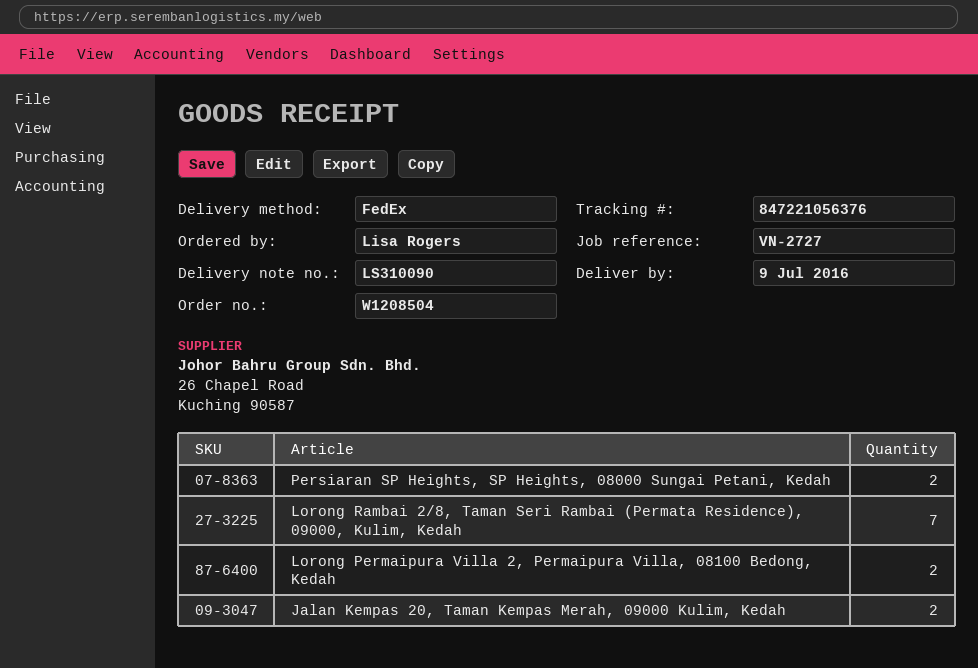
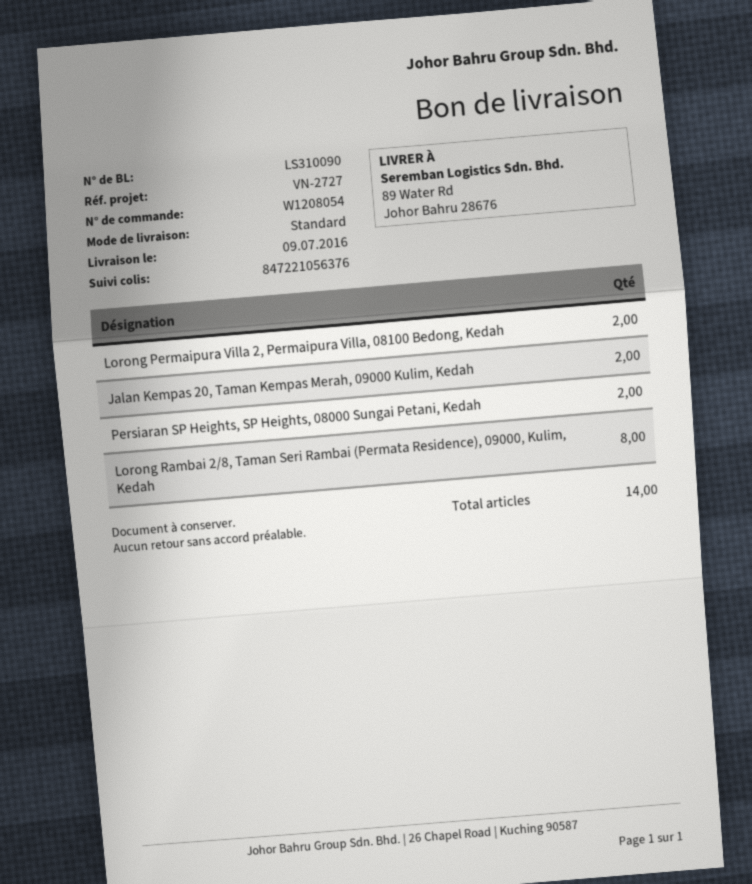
order number: W1208504 -> W1208054
shipping method: FedEx -> standard
Lorong Rambai 2/8, Taman Seri Rambai (Permata Residence), 09000, Kulim, Kedah: 7 -> 8

